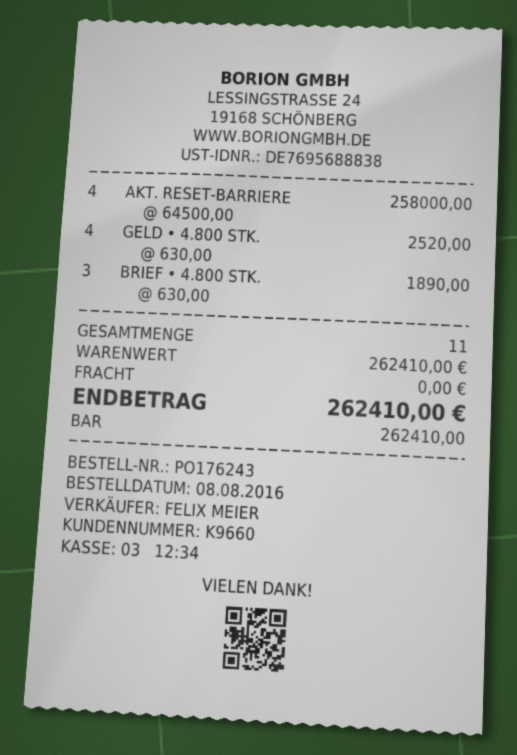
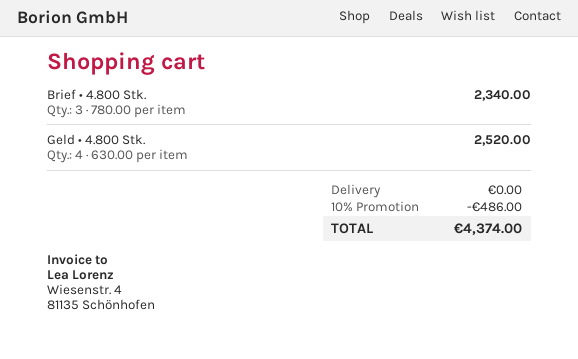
AKT. RESET-BARRIERE: 4 x 64500.00 = 258000.00 -> none
BRIEF • 4.800 STK.: 3 x 630.00 = 1890.00 -> 3 x 780.00 = 2340.00
discount: none -> 10% = 486.00
total: 262410.00 -> 4374.00

